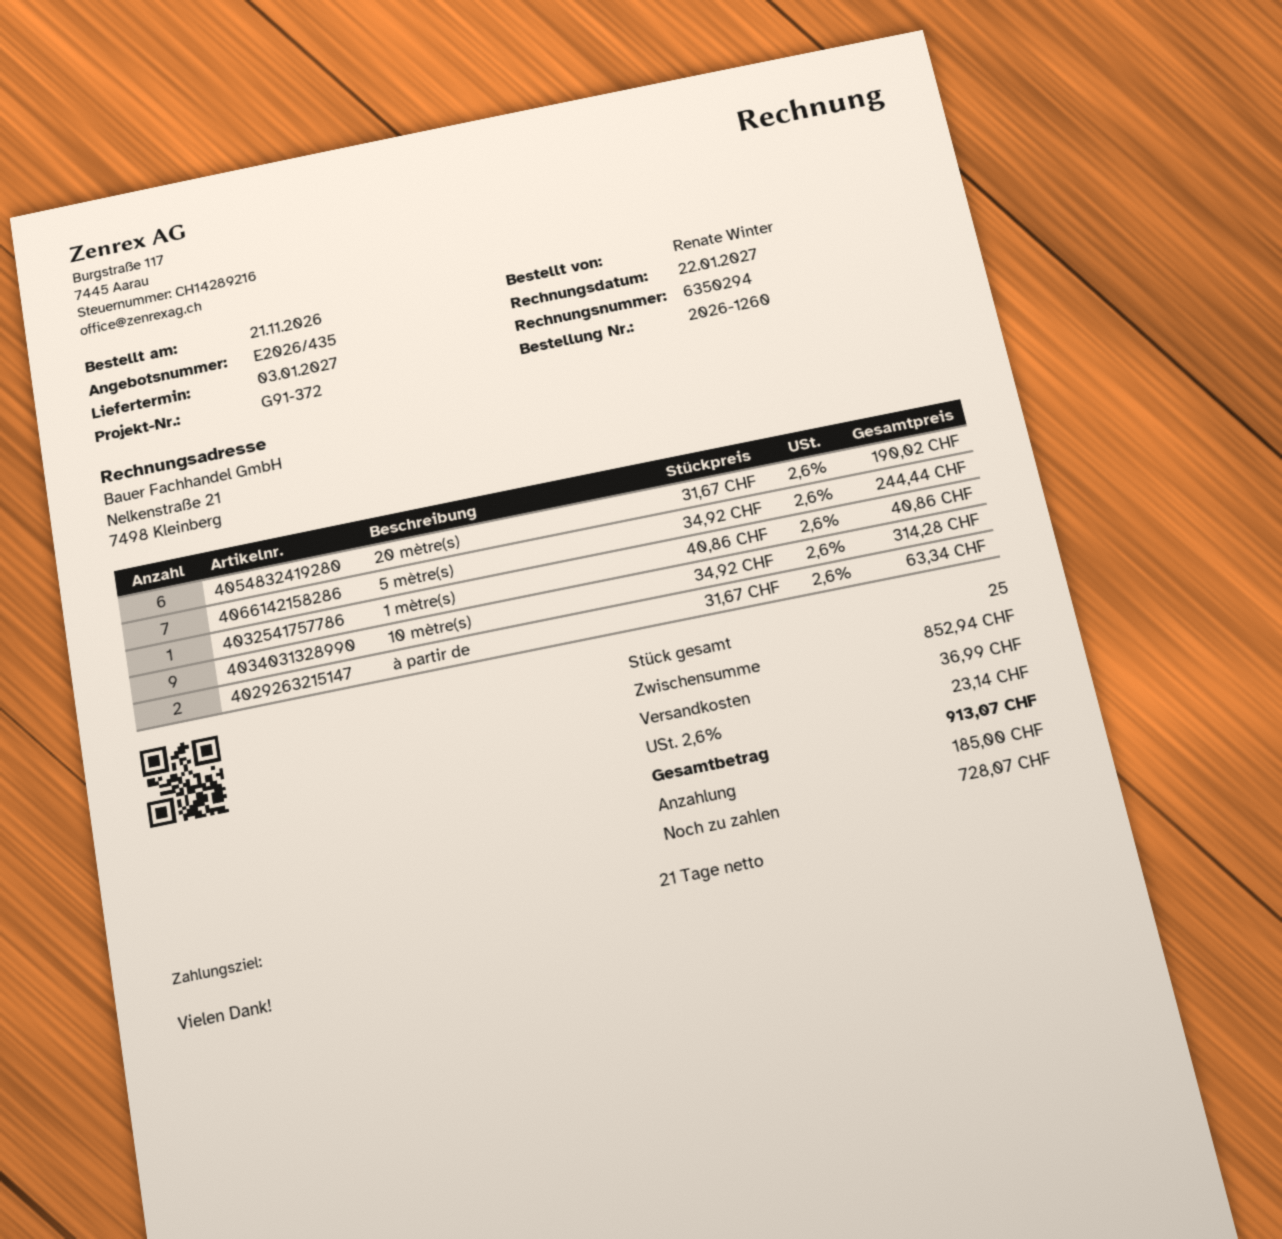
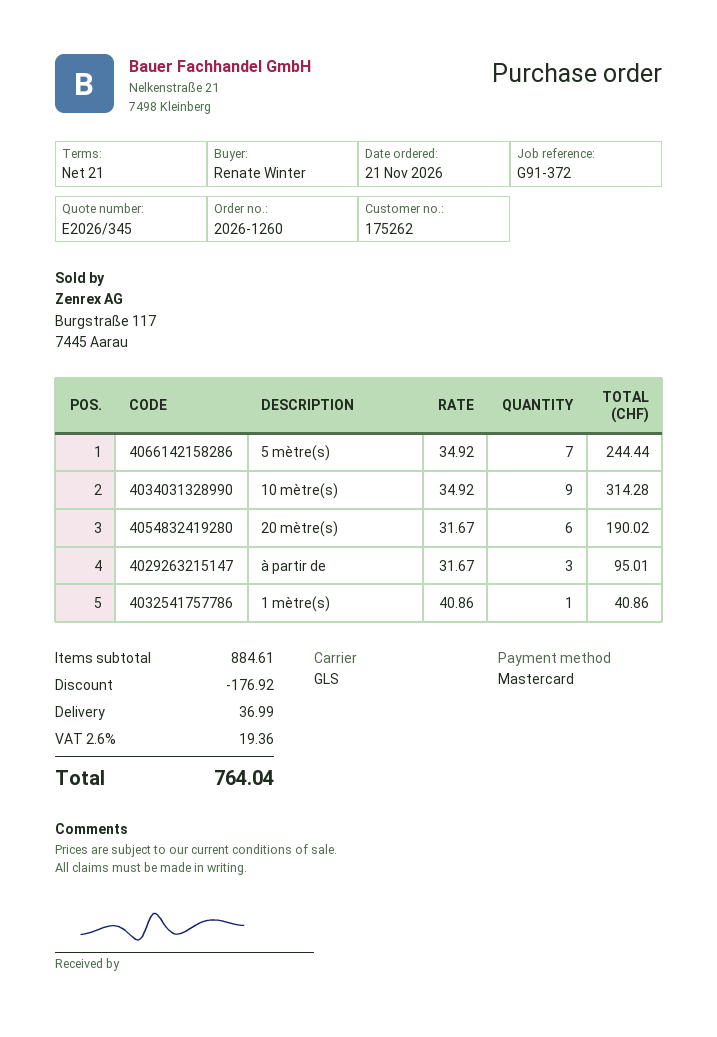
quote number: E2026/435 -> E2026/345
à partir de: 2 x 31.67 = 63.34 -> 3 x 31.67 = 95.01
subtotal: 852.94 -> 884.61
discount: none -> 176.92
tax: 2.6% = 23.14 -> 2.6% = 19.36
total: 913.07 -> 764.04

